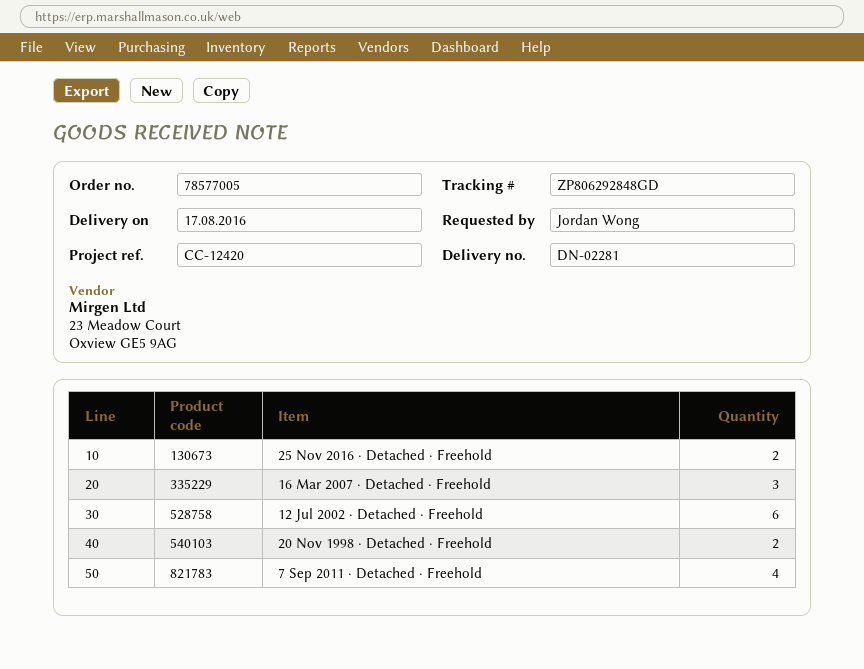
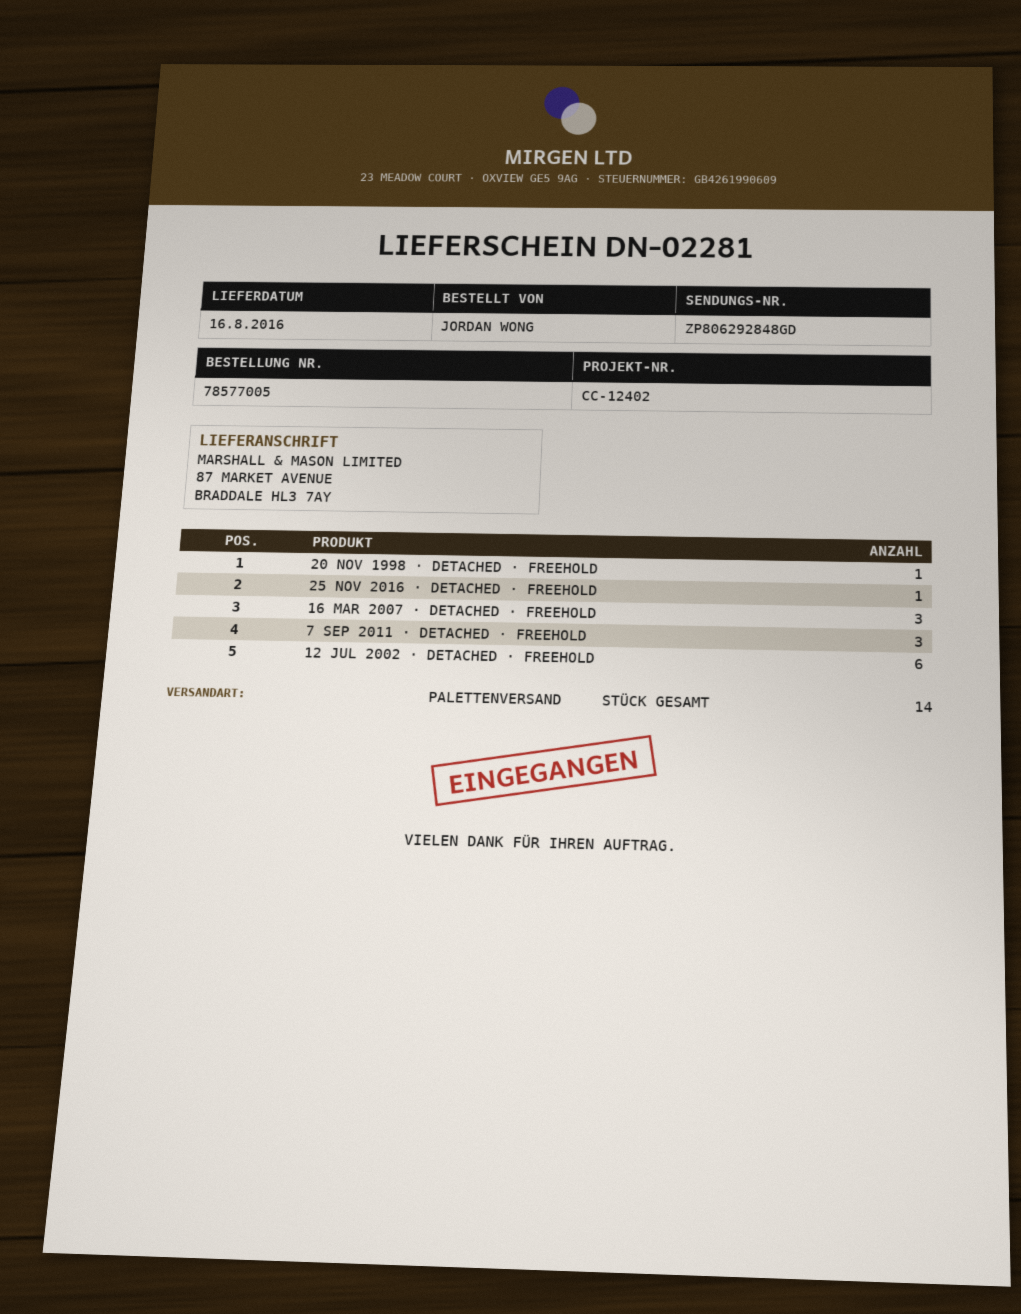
delivery date: 2016-08-17 -> 2016-08-16
reference: CC-12420 -> CC-12402
25 Nov 2016 · Detached · Freehold: 2 -> 1
20 Nov 1998 · Detached · Freehold: 2 -> 1
7 Sep 2011 · Detached · Freehold: 4 -> 3

